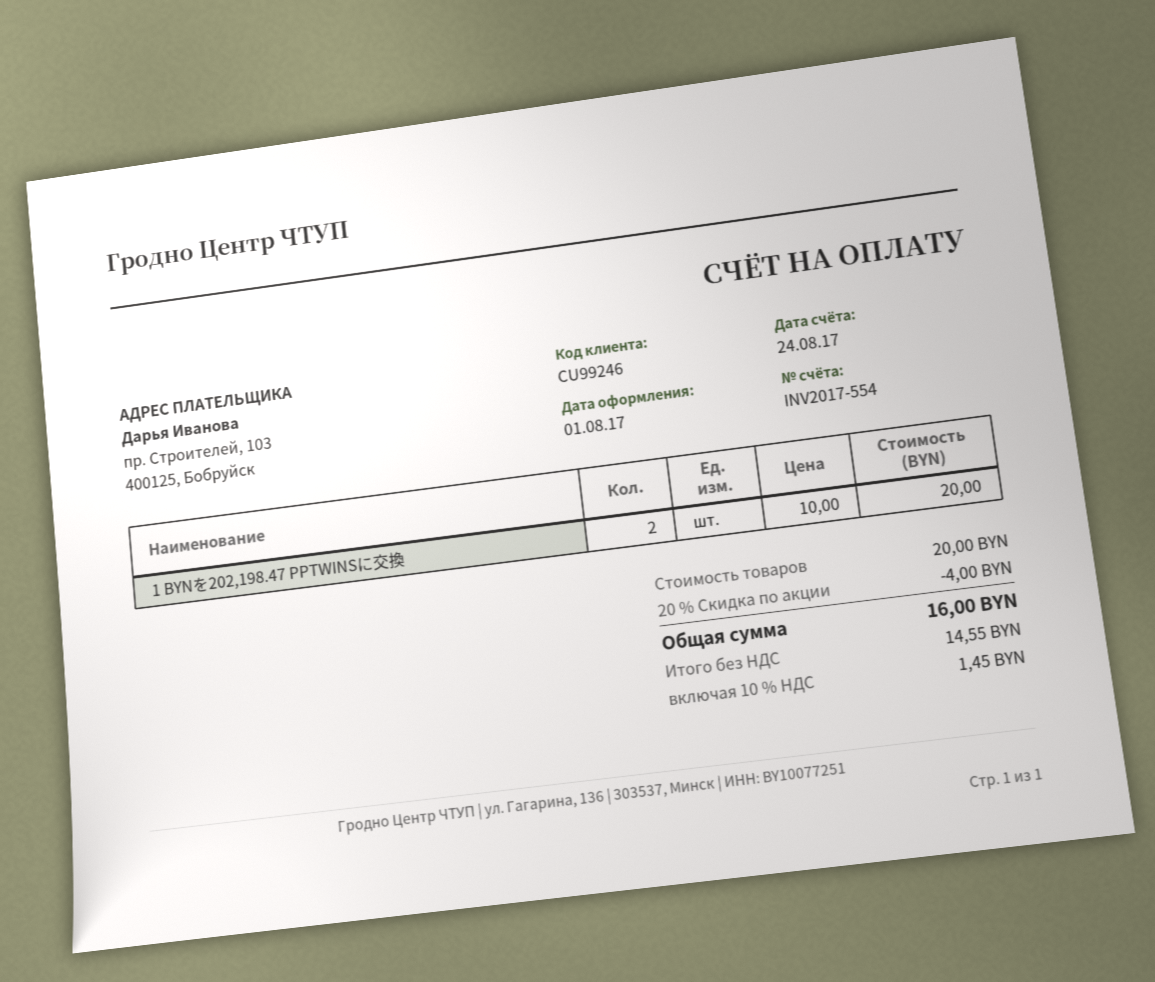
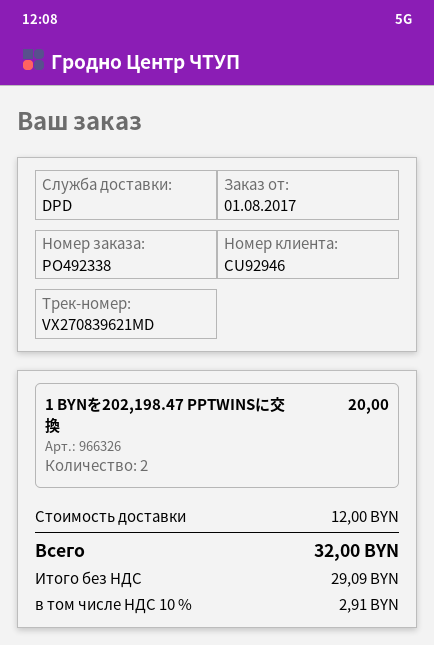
customer number: CU99246 -> CU92946
discount: 20% = 4.00 -> none
shipping: none -> 12.00
net: 14.55 -> 29.09
tax: 10% = 1.45 -> 10% = 2.91
total: 16.00 -> 32.00

